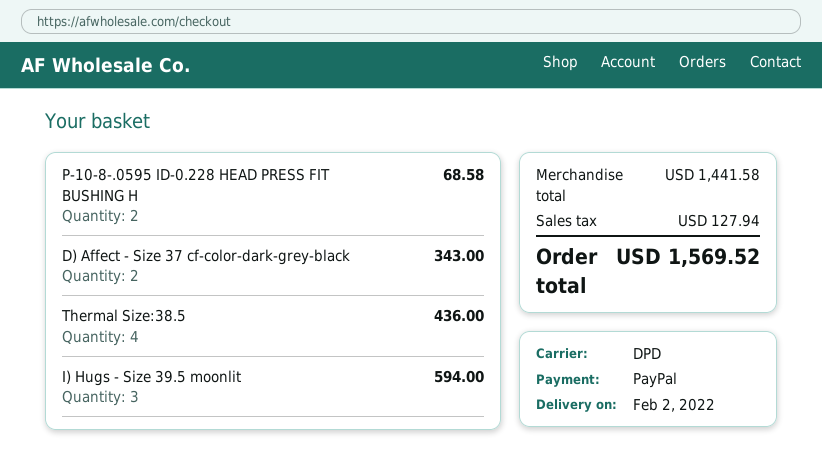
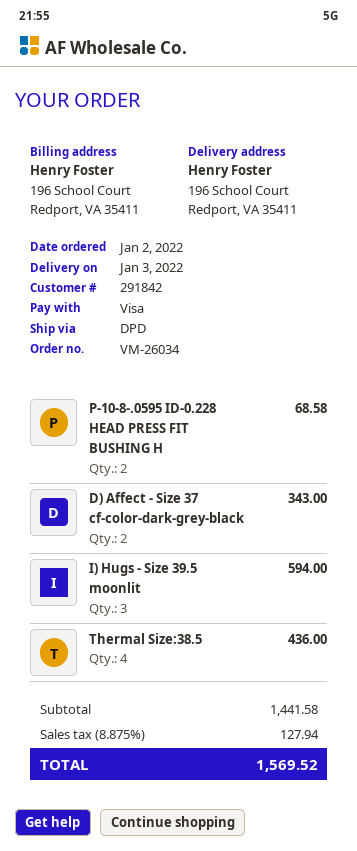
delivery date: 2022-02-02 -> 2022-01-03
payment method: PayPal -> Visa

